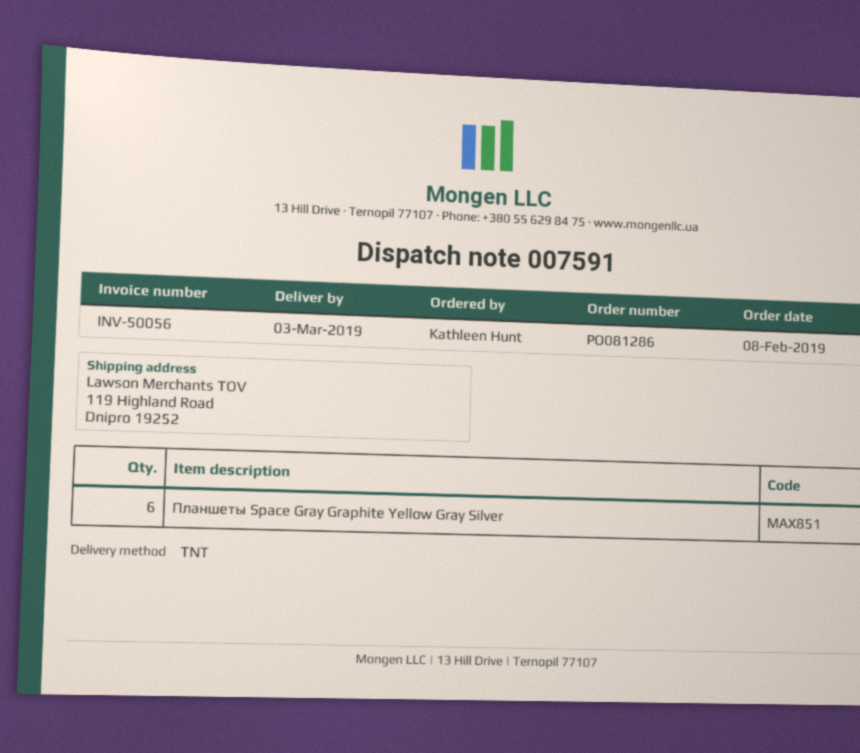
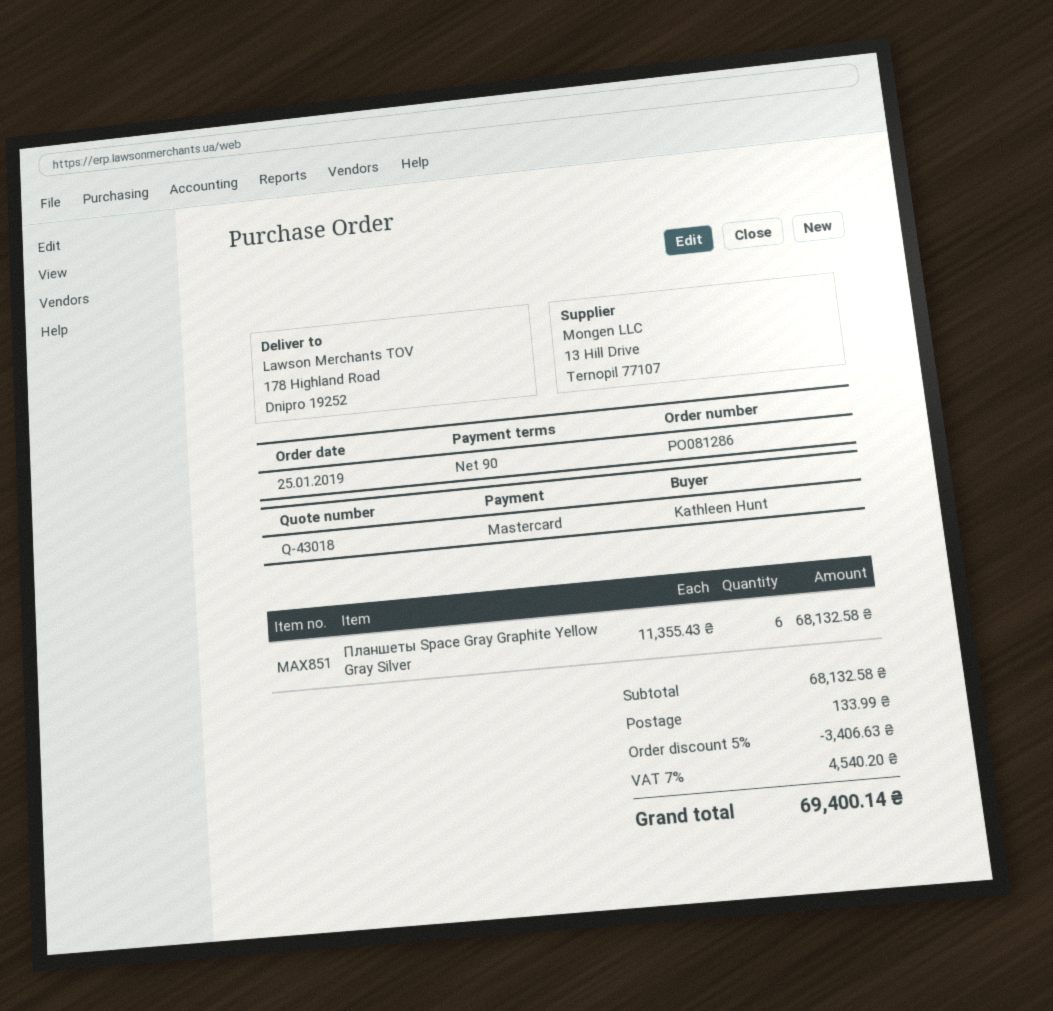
order date: 2019-02-08 -> 2019-01-25
ship to: 119 Highland Road, Dnipro 19252 -> 178 Highland Road, Dnipro 19252

